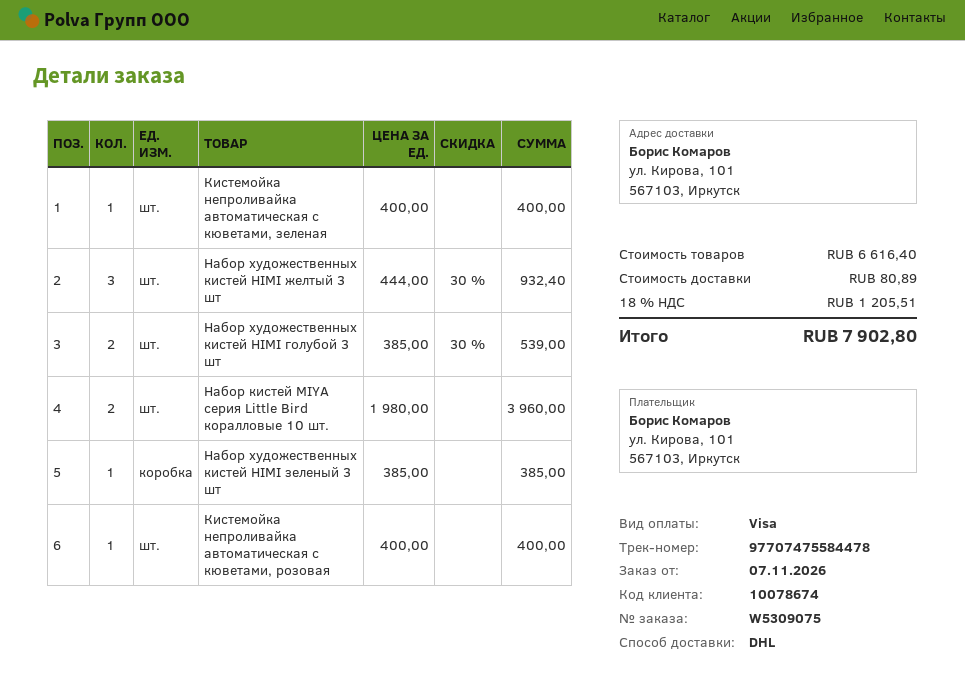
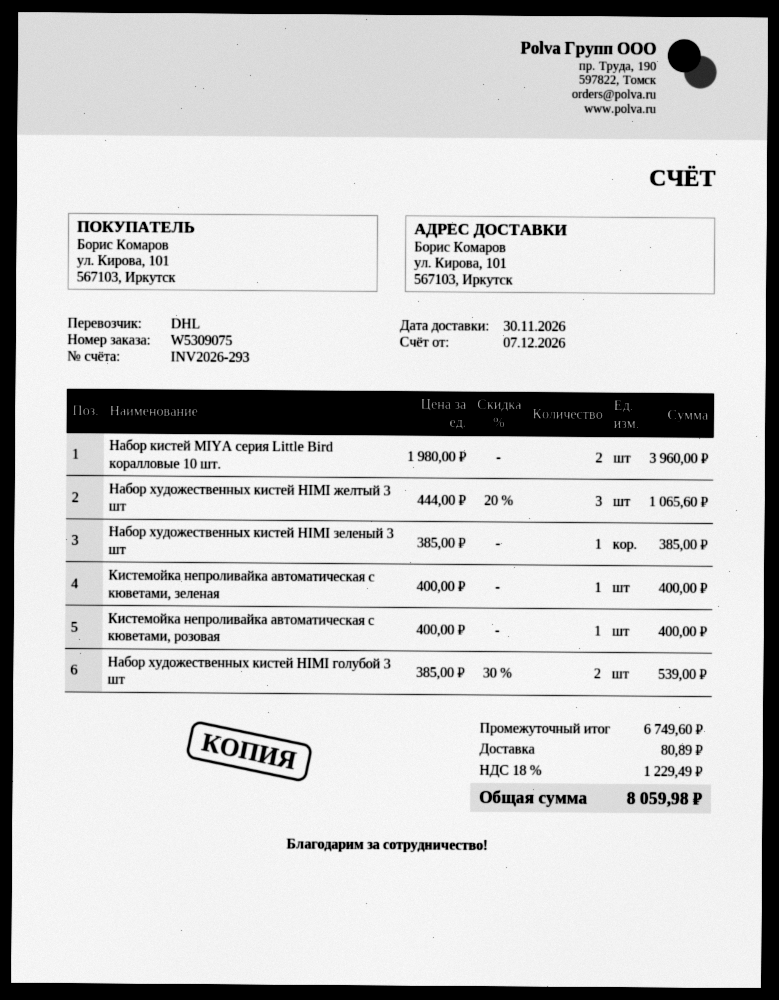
Набор художественных кистей HIMI желтый 3 шт: 3 x 444.00 - 30% = 932.40 -> 3 x 444.00 - 20% = 1065.60
subtotal: 6616.40 -> 6749.60
tax: 18% = 1205.51 -> 18% = 1229.49
total: 7902.80 -> 8059.98

